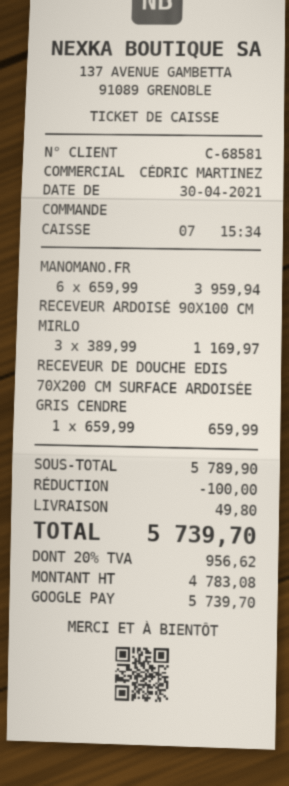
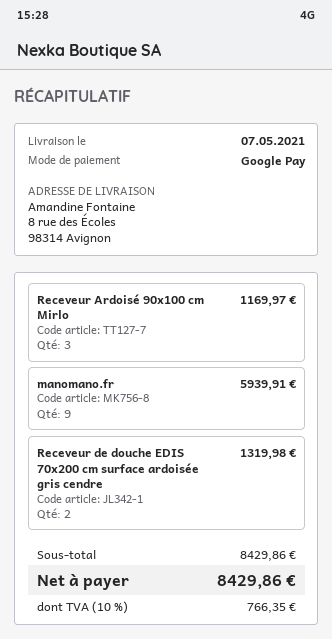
MANOMANO.FR: 6 for 3959.94 -> 9 for 5939.91
RECEVEUR DE DOUCHE EDIS 70X200 CM SURFACE ARDOISÉE GRIS CENDRE: 1 for 659.99 -> 2 for 1319.98
subtotal: 5789.90 -> 8429.86
discount: 100.00 -> none
shipping: 49.80 -> none
tax: 20% = 956.62 -> 10% = 766.35
total: 5739.70 -> 8429.86

